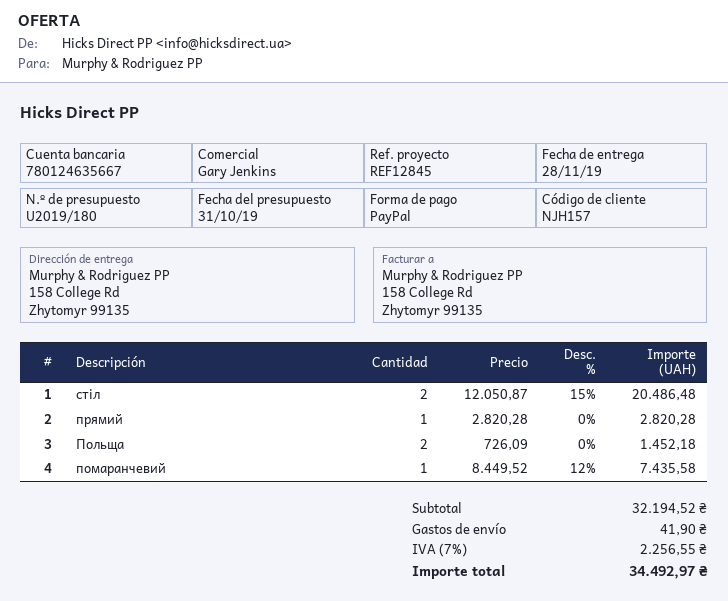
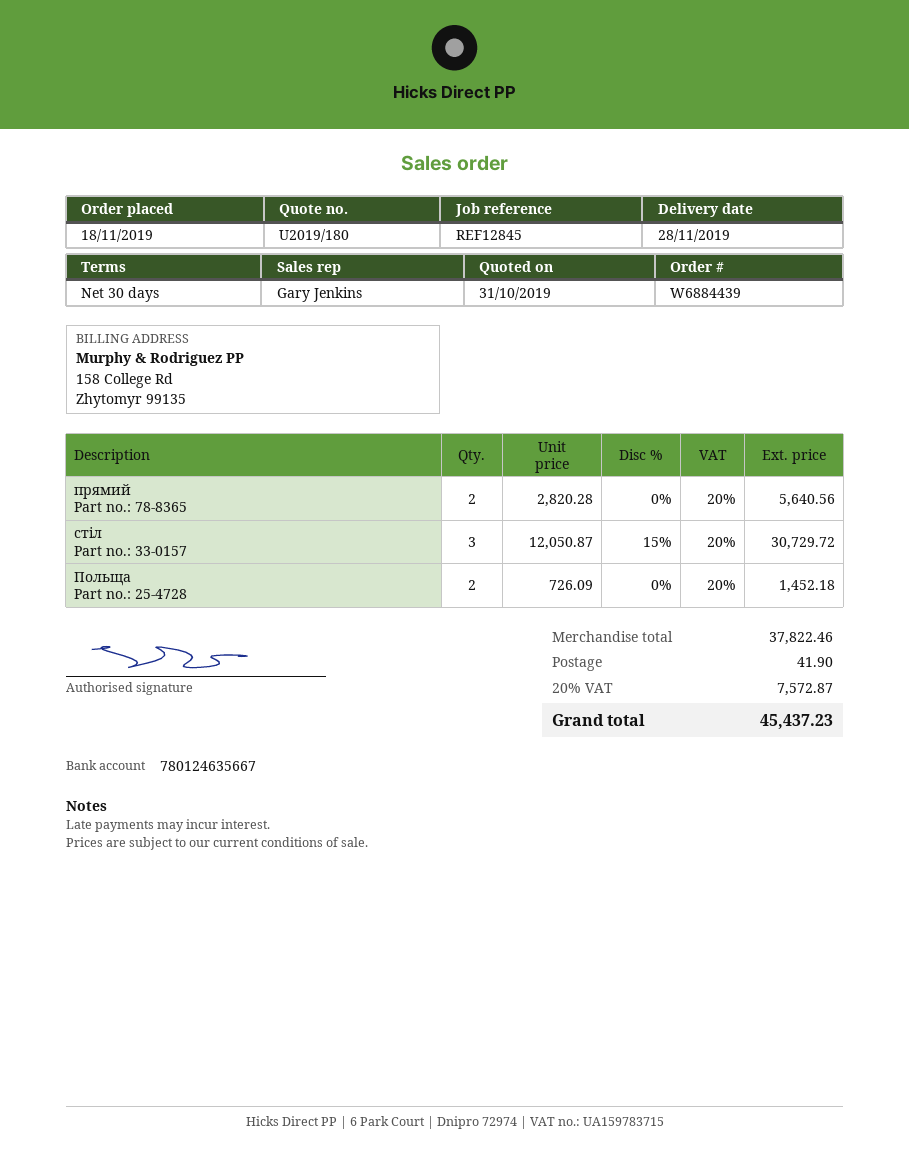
стіл: 2 x 12050.87 - 15% = 20486.48 -> 3 x 12050.87 - 15% = 30729.72
прямий: 1 x 2820.28 = 2820.28 -> 2 x 2820.28 = 5640.56
помаранчевий: 1 x 8449.52 - 12% = 7435.58 -> none
subtotal: 32194.52 -> 37822.46
tax: 7% = 2256.55 -> 20% = 7572.87
total: 34492.97 -> 45437.23

